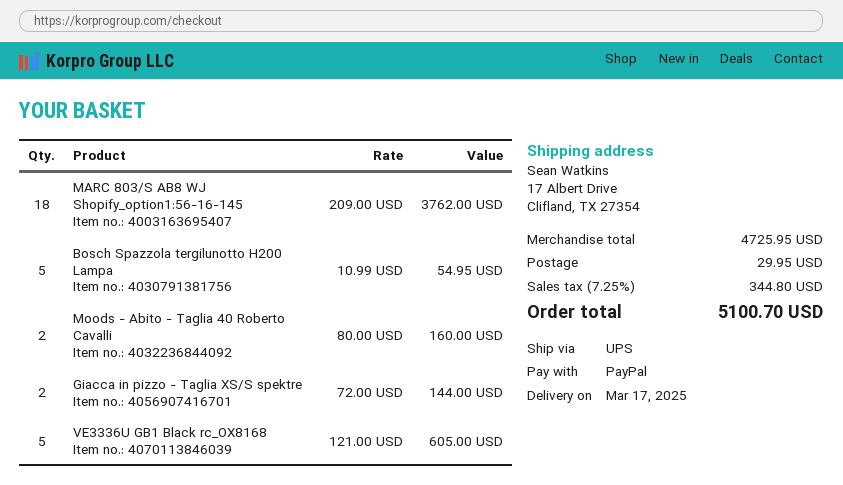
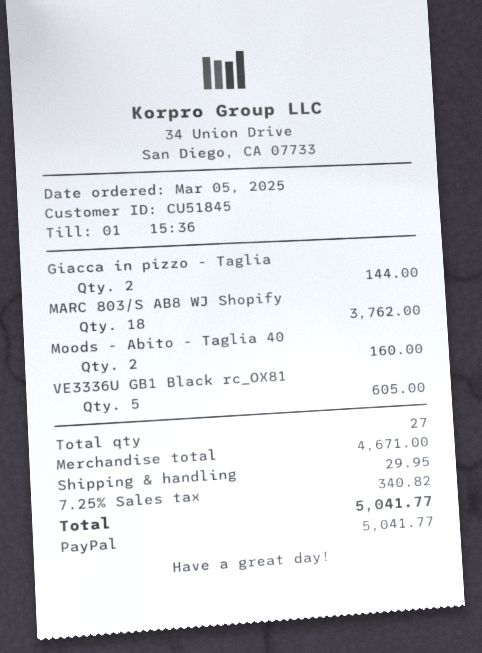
Bosch Spazzola tergilunotto H200 Lampa: 5 for 54.95 -> none
subtotal: 4725.95 -> 4671.00
tax: 7.25% = 344.80 -> 7.25% = 340.82
total: 5100.70 -> 5041.77

